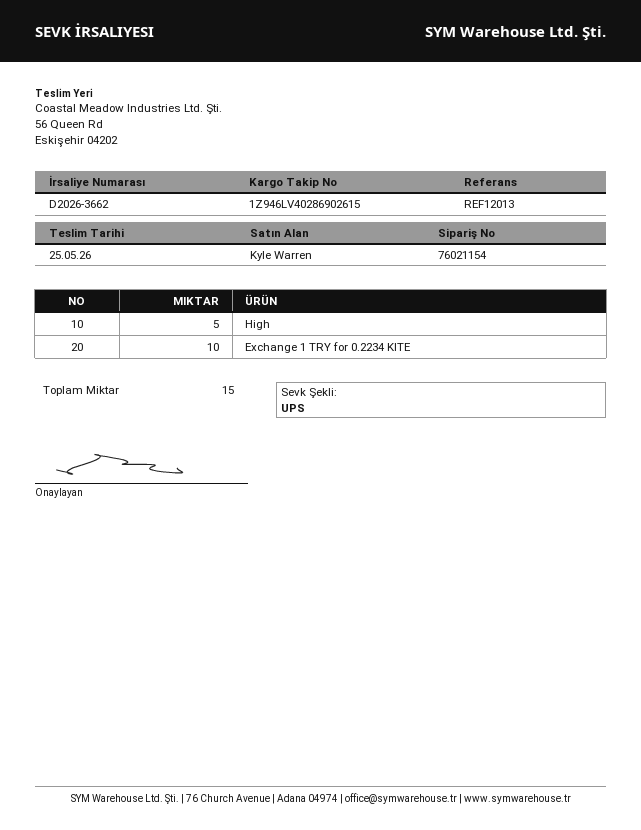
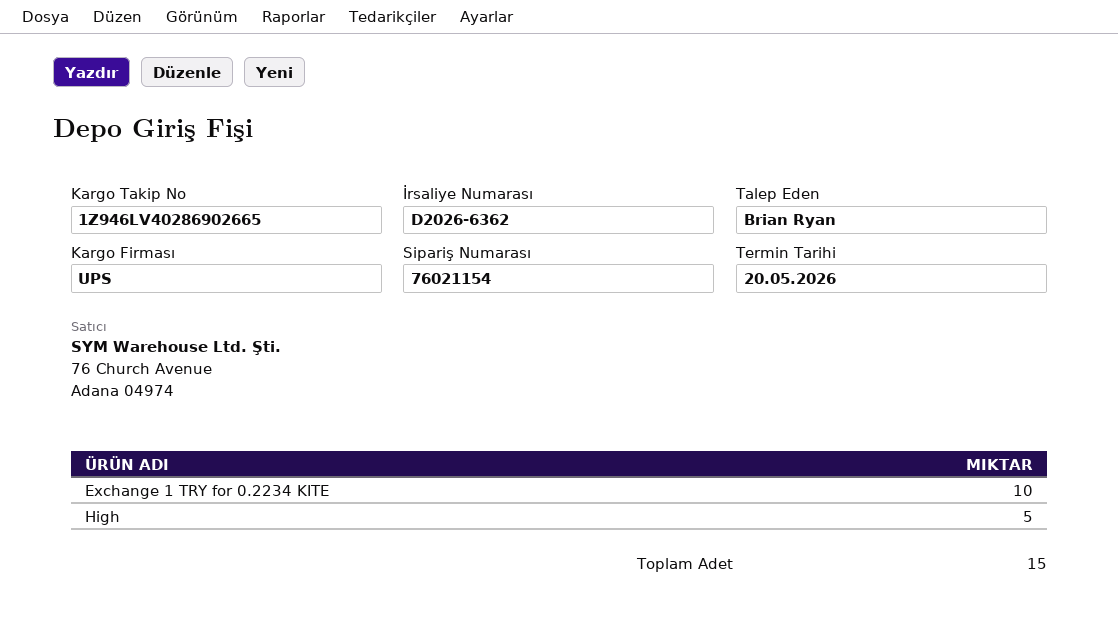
delivery note number: D2026-3662 -> D2026-6362
delivery date: 2026-05-25 -> 2026-05-20
ordered by: Kyle Warren -> Brian Ryan
tracking number: 1Z946LV40286902615 -> 1Z946LV40286902665

